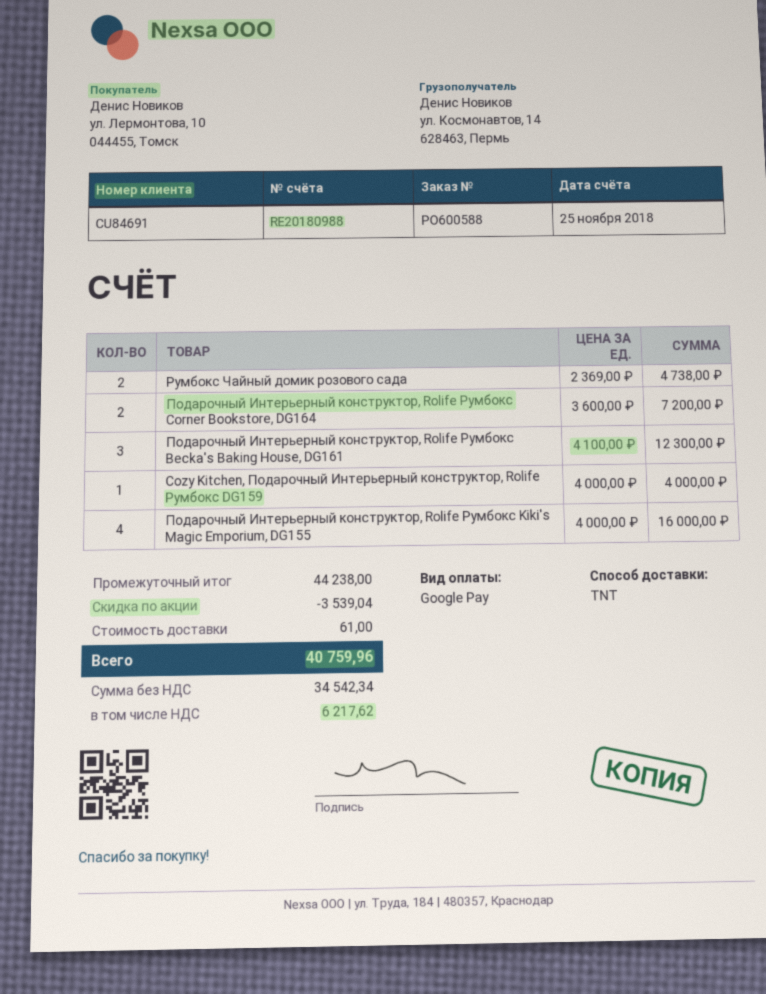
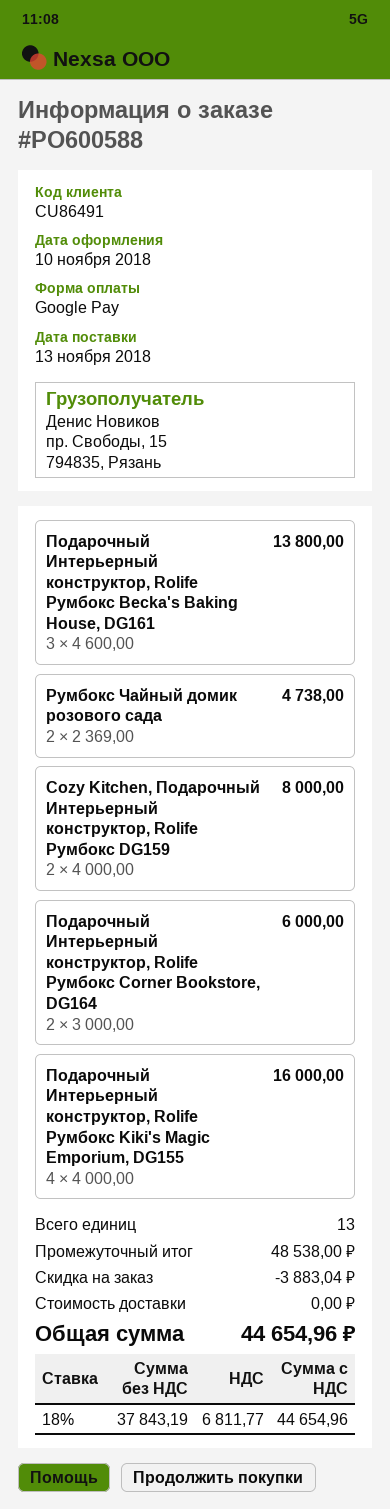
customer number: CU84691 -> CU86491
ship to: ул. Космонавтов, 14, 628463, Пермь -> пр. Свободы, 15, 794835, Рязань
Подарочный Интерьерный конструктор, Rolife Румбокс Corner Bookstore, DG164: 2 x 3600.00 = 7200.00 -> 2 x 3000.00 = 6000.00
Подарочный Интерьерный конструктор, Rolife Румбокс Becka's Baking House, DG161: 3 x 4100.00 = 12300.00 -> 3 x 4600.00 = 13800.00
Cozy Kitchen, Подарочный Интерьерный конструктор, Rolife Румбокс DG159: 1 x 4000.00 = 4000.00 -> 2 x 4000.00 = 8000.00
subtotal: 44238.00 -> 48538.00
discount: 3539.04 -> 3883.04
shipping: 61.00 -> 0.00
net: 34542.34 -> 37843.19
tax: 6217.62 -> 6811.77
total: 40759.96 -> 44654.96

